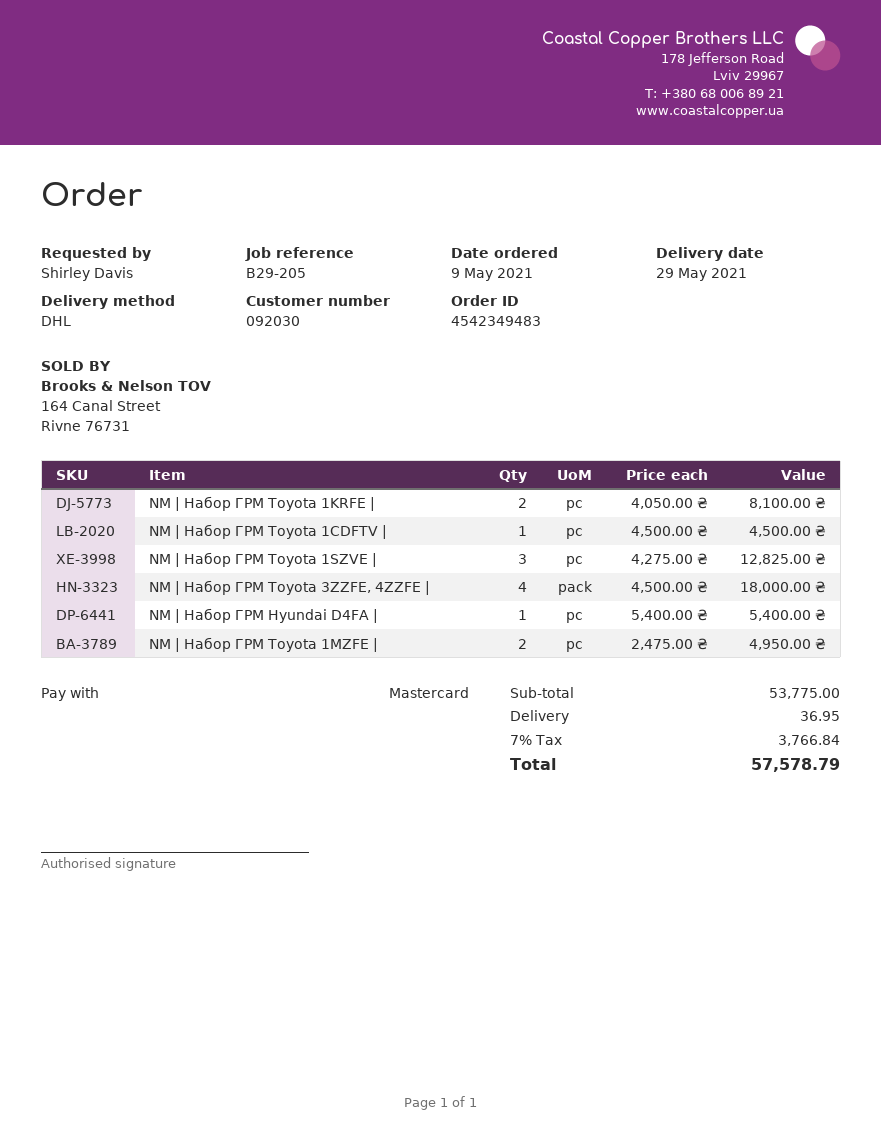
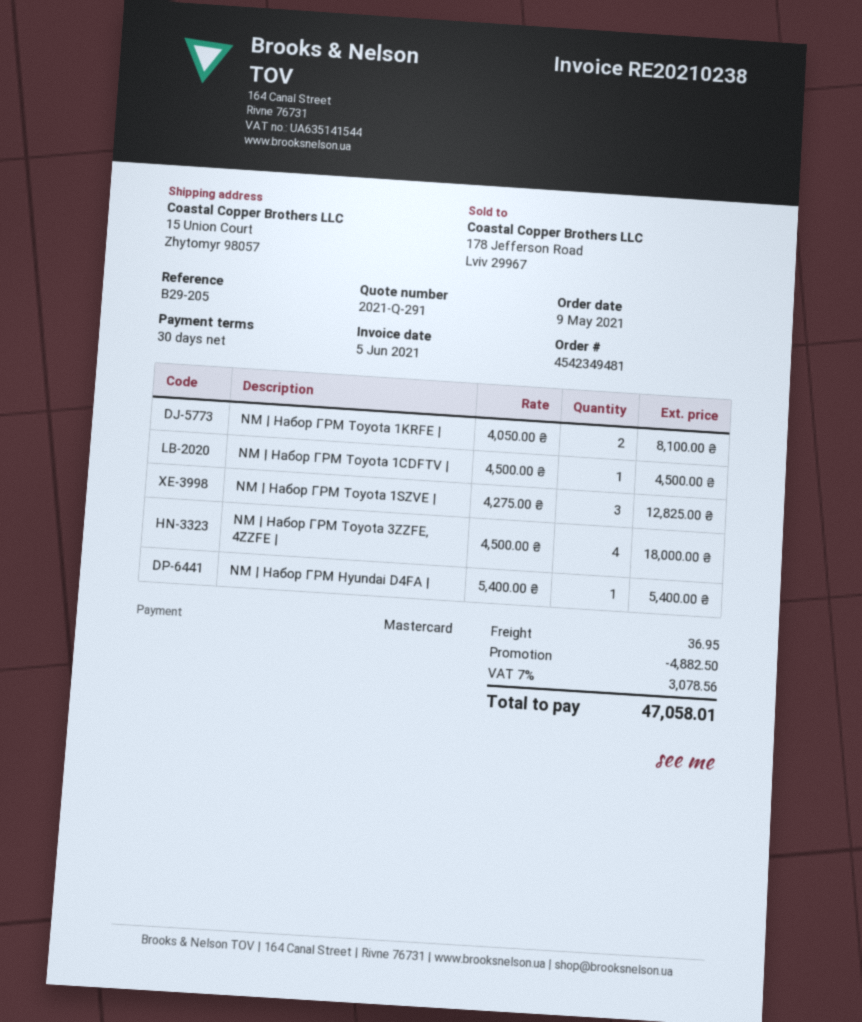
order number: 4542349483 -> 4542349481
NM | Набор ГРМ Toyota 1MZFE |: 2 x 2475.00 = 4950.00 -> none
discount: none -> 4882.50
tax: 7% = 3766.84 -> 7% = 3078.56
total: 57578.79 -> 47058.01

